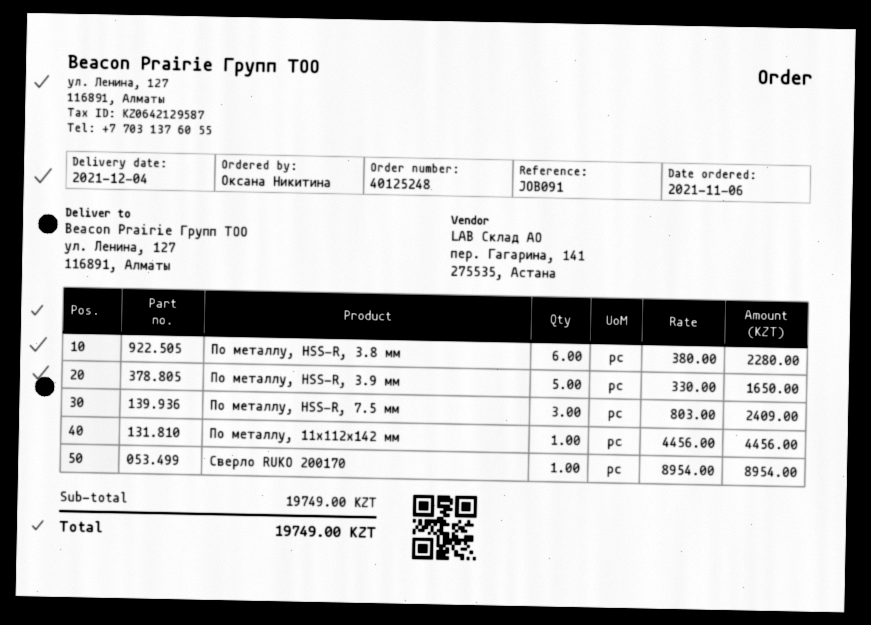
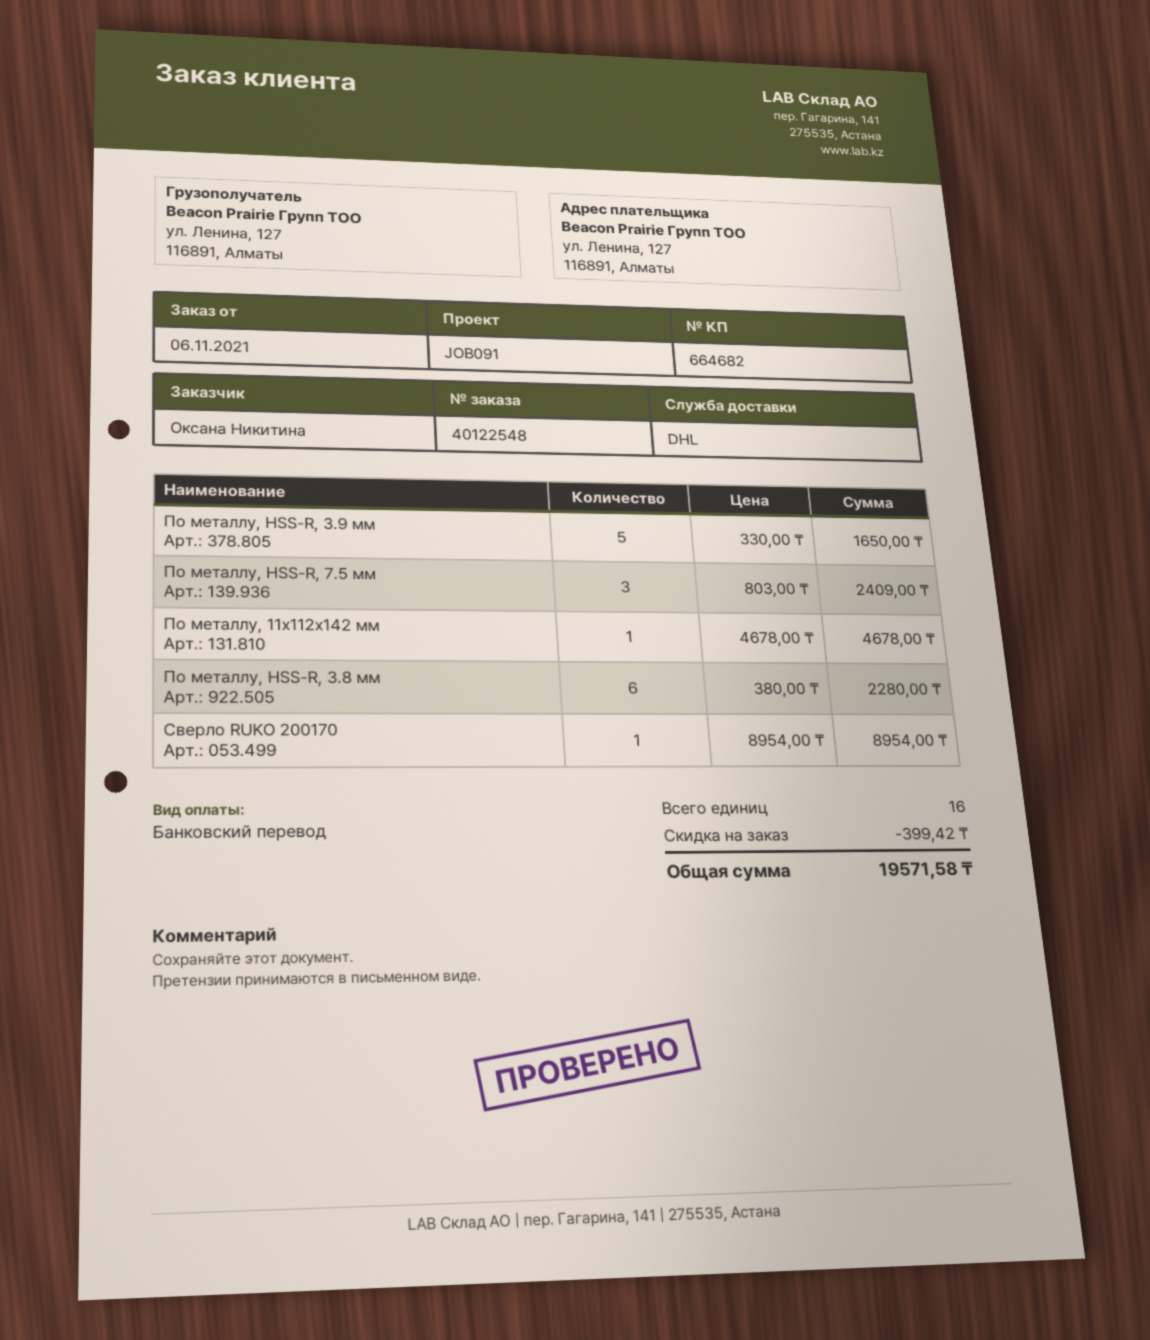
order number: 40125248 -> 40122548
По металлу, 11х112х142 мм: 1 x 4456.00 = 4456.00 -> 1 x 4678.00 = 4678.00
discount: none -> 399.42
total: 19749.00 -> 19571.58

